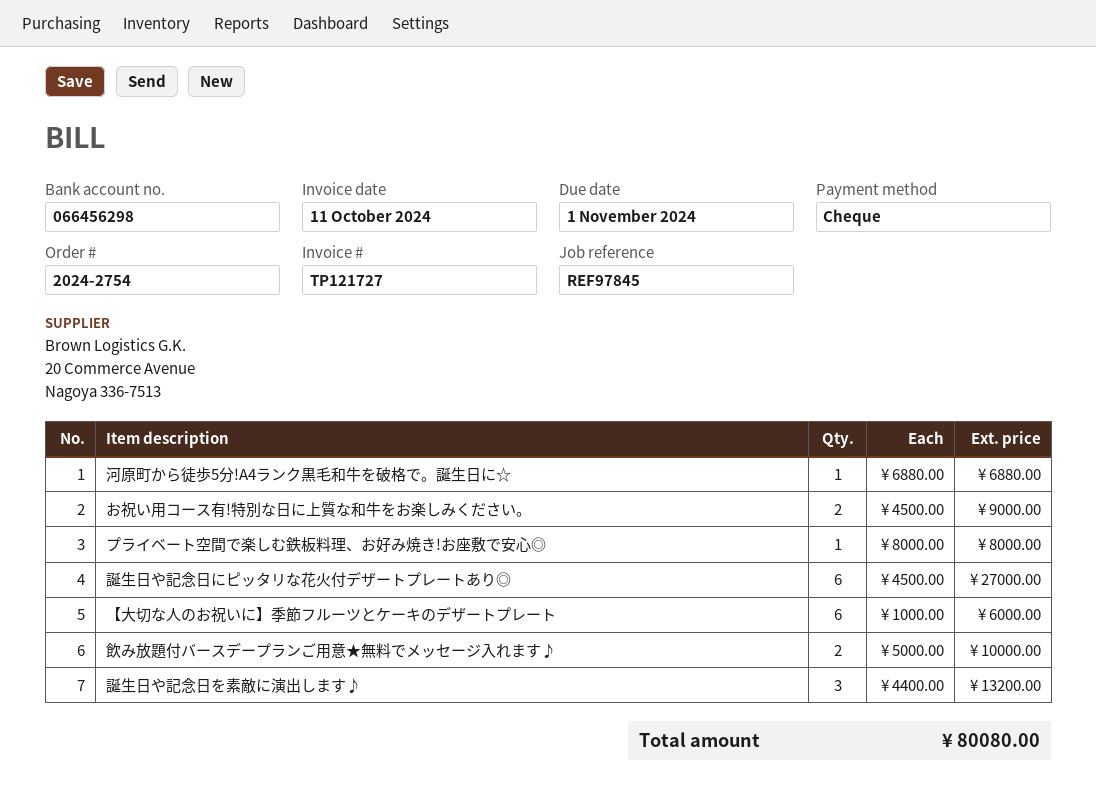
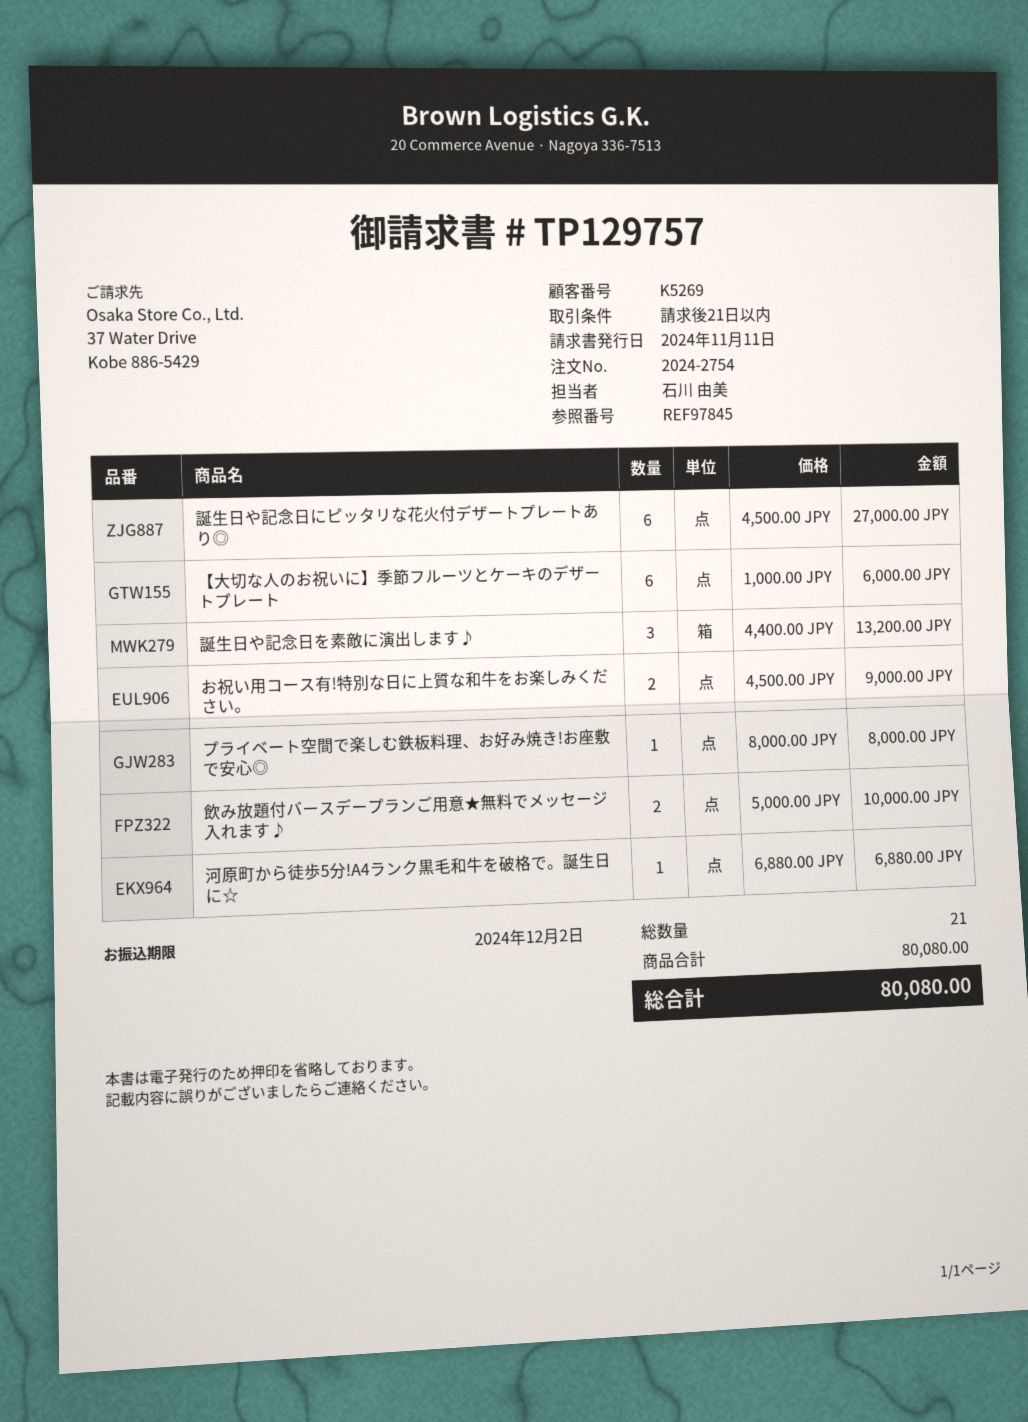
invoice number: TP121727 -> TP129757
invoice date: 2024-10-11 -> 2024-11-11
due date: 2024-11-01 -> 2024-12-02

